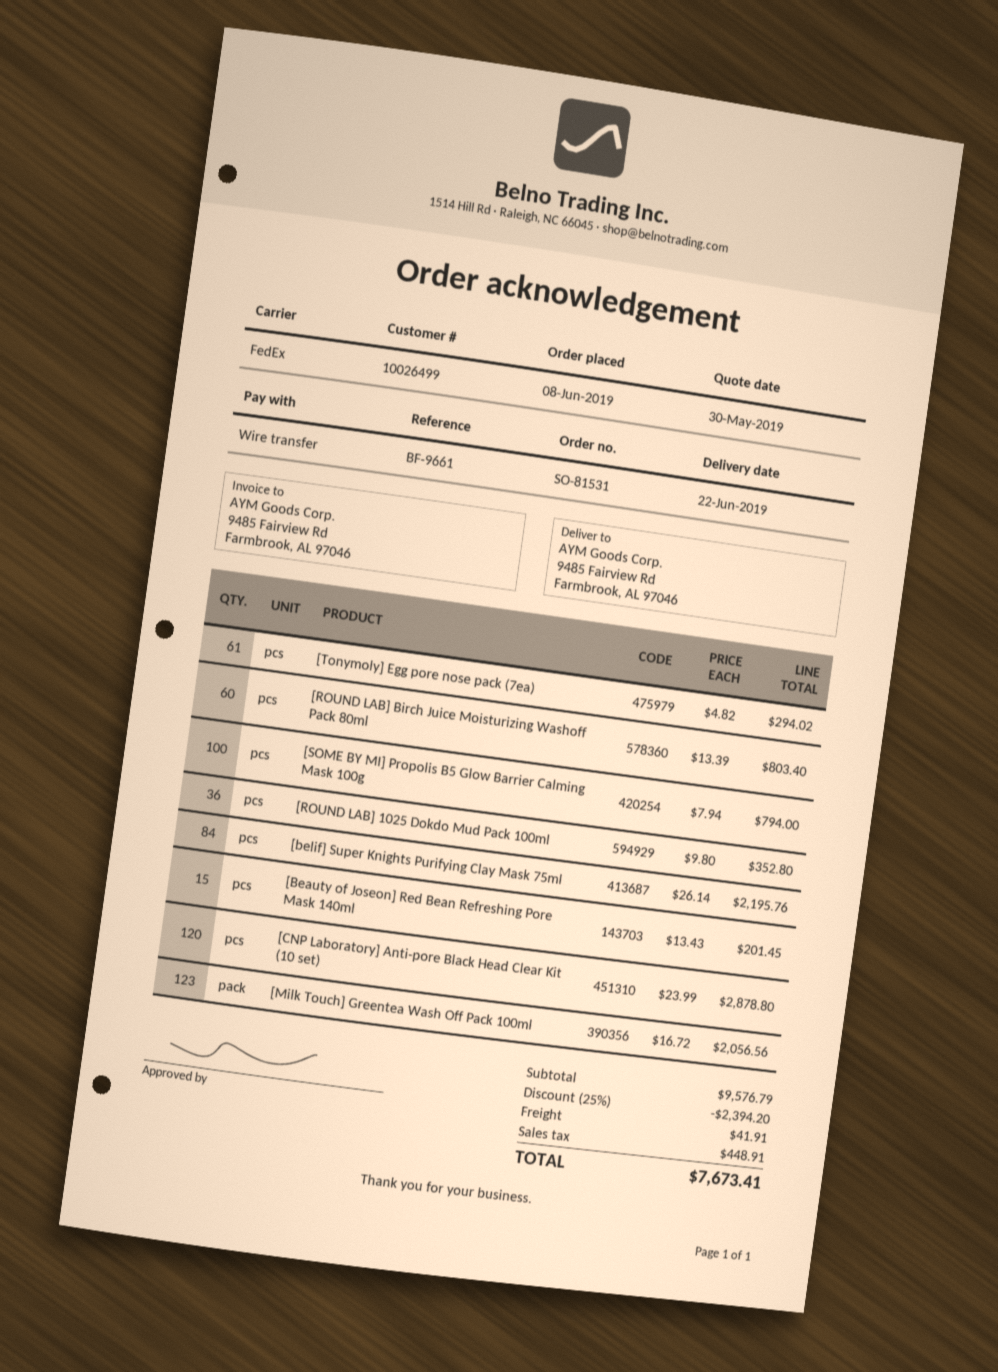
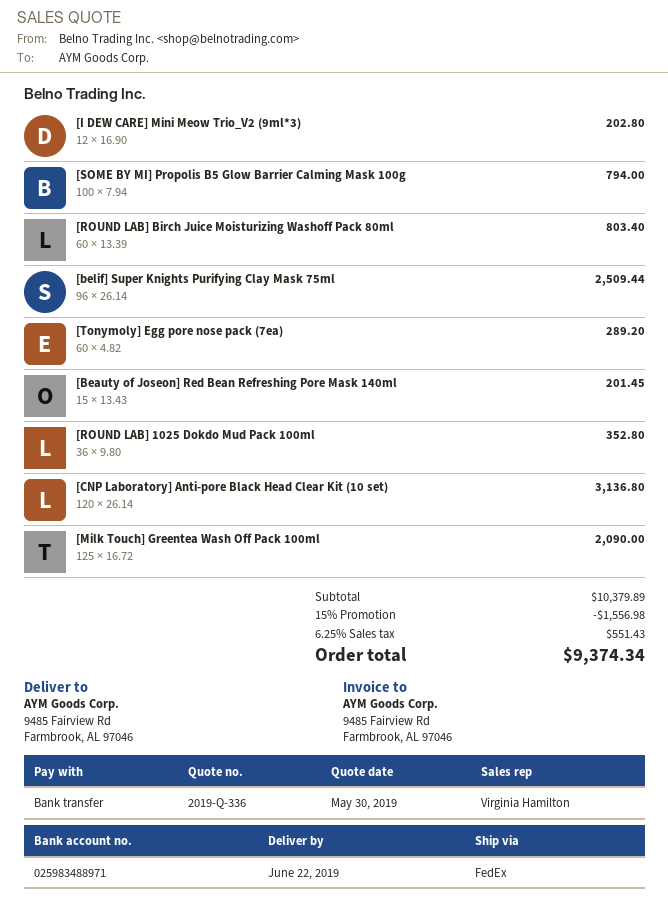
[Tonymoly] Egg pore nose pack (7ea): 61 x 4.82 = 294.02 -> 60 x 4.82 = 289.20
[belif] Super Knights Purifying Clay Mask 75ml: 84 x 26.14 = 2195.76 -> 96 x 26.14 = 2509.44
[CNP Laboratory] Anti-pore Black Head Clear Kit (10 set): 120 x 23.99 = 2878.80 -> 120 x 26.14 = 3136.80
[Milk Touch] Greentea Wash Off Pack 100ml: 123 x 16.72 = 2056.56 -> 125 x 16.72 = 2090.00
[I DEW CARE] Mini Meow Trio_V2 (9ml*3): none -> 12 x 16.90 = 202.80
subtotal: 9576.79 -> 10379.89
discount: 25% = 2394.20 -> 15% = 1556.98
shipping: 41.91 -> none
tax: 448.91 -> 551.43
total: 7673.41 -> 9374.34

